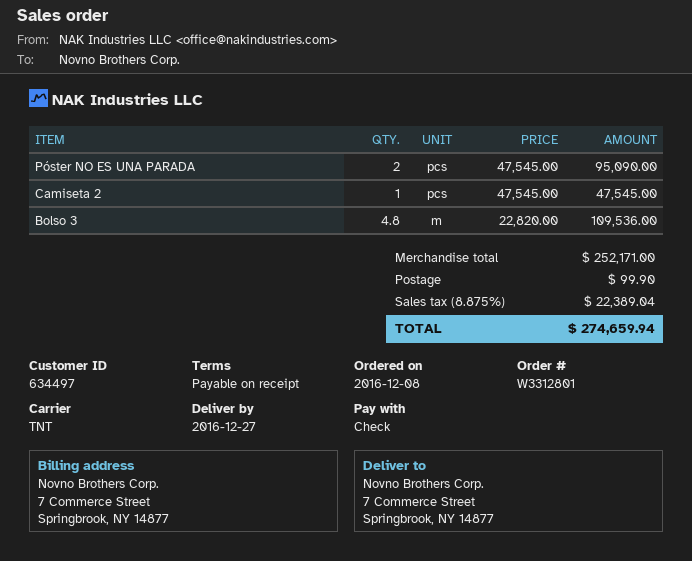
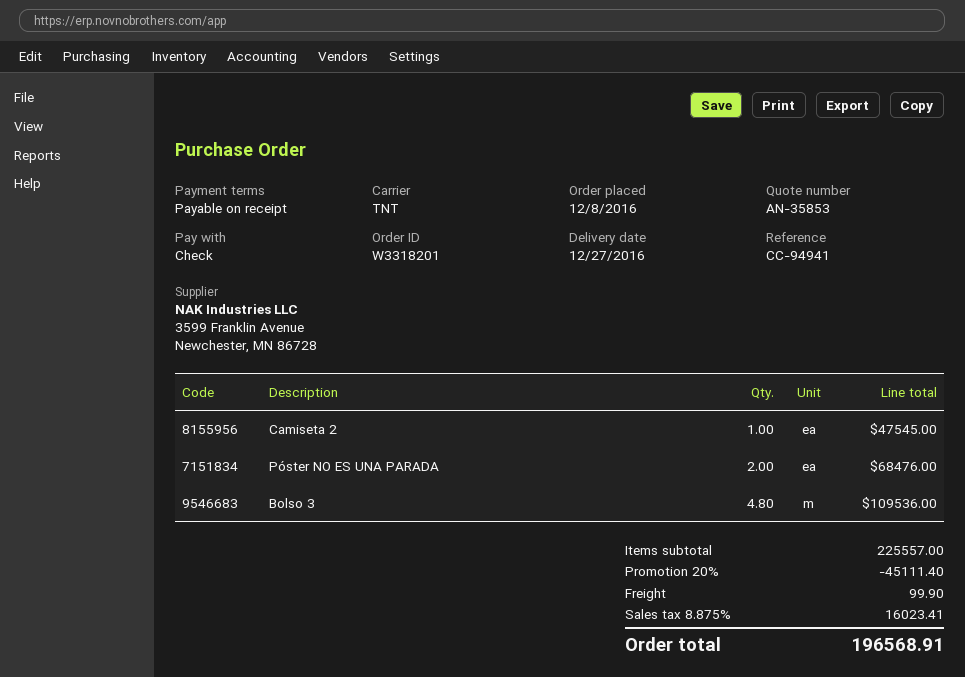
order number: W3312801 -> W3318201
Póster NO ES UNA PARADA: 2 for 95090.00 -> 2 for 68476.00
subtotal: 252171.00 -> 225557.00
discount: none -> 20% = 45111.40
tax: 8.875% = 22389.04 -> 8.875% = 16023.41
total: 274659.94 -> 196568.91

